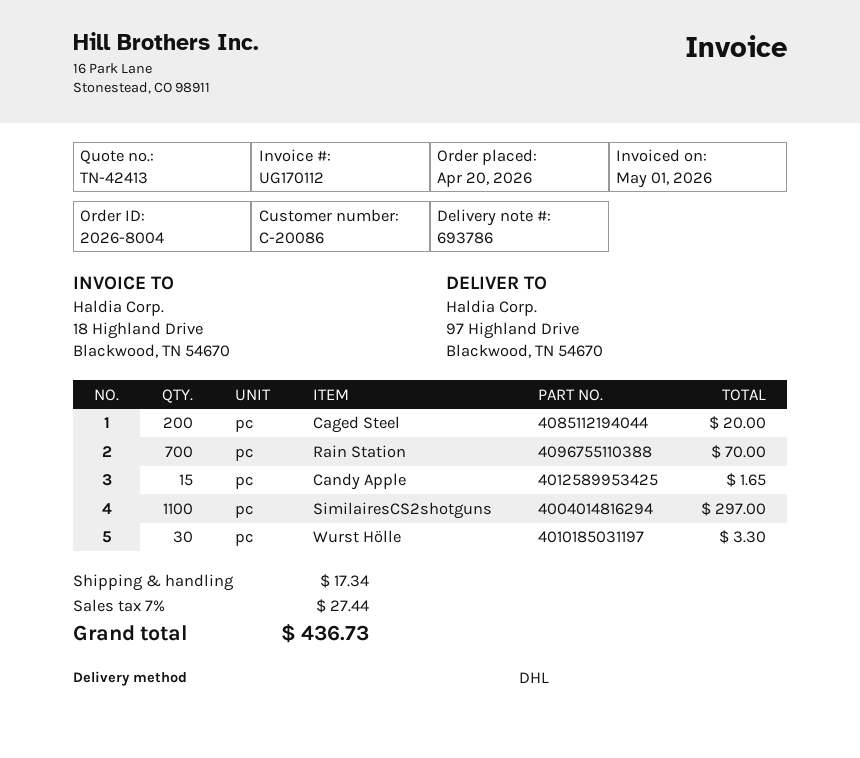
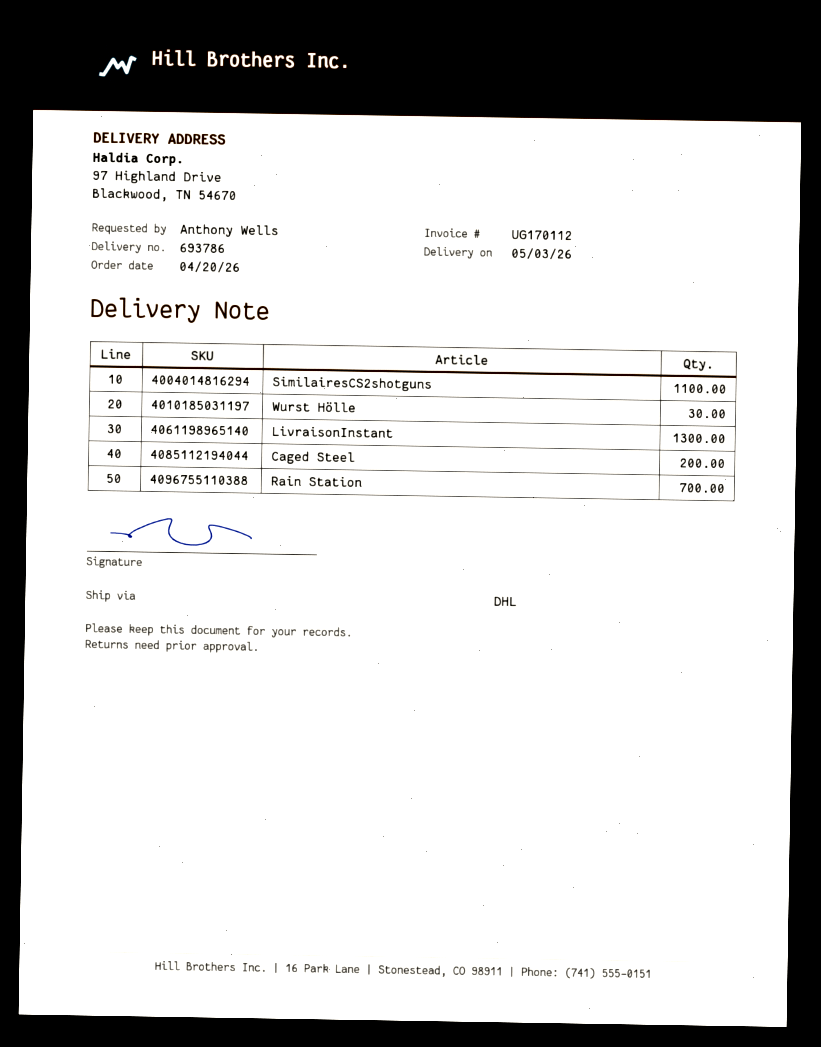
Candy Apple: 15 -> none
LivraisonInstant: none -> 1300

